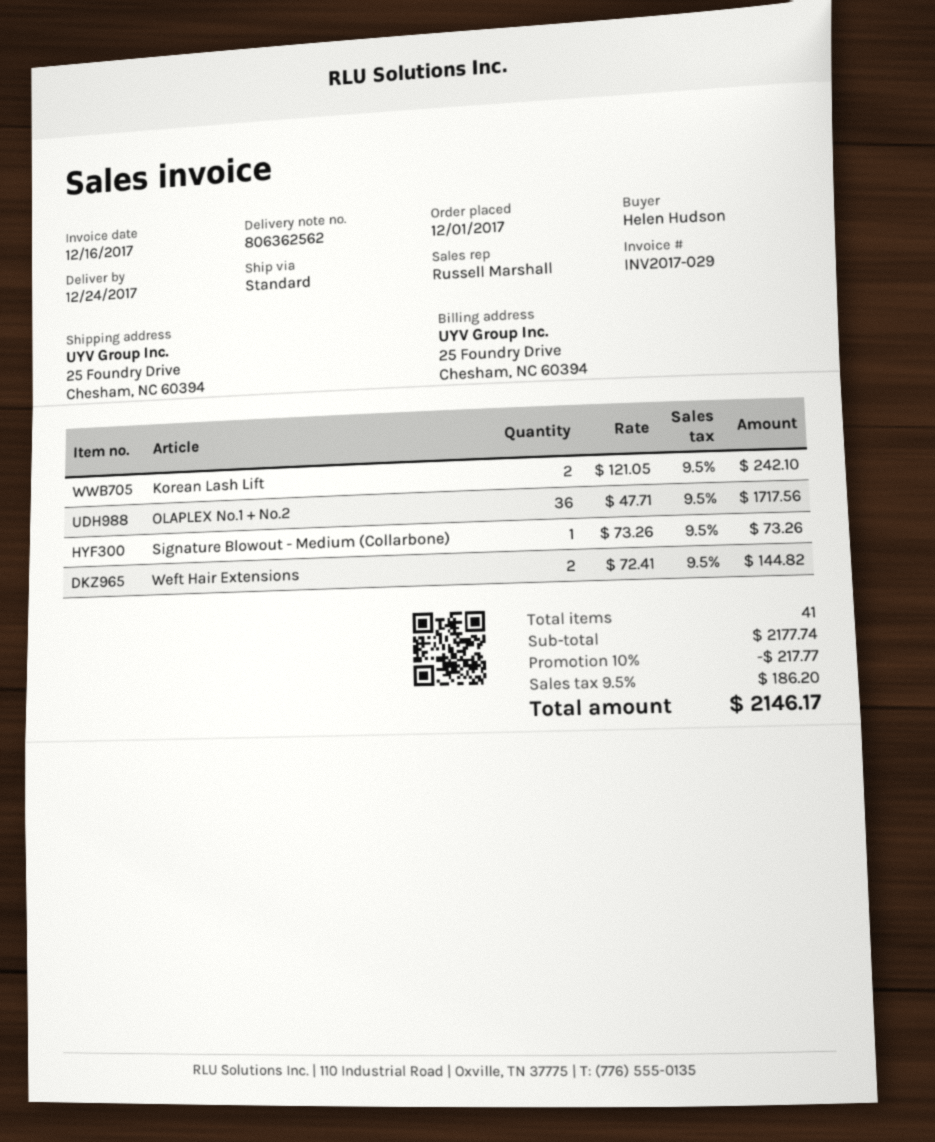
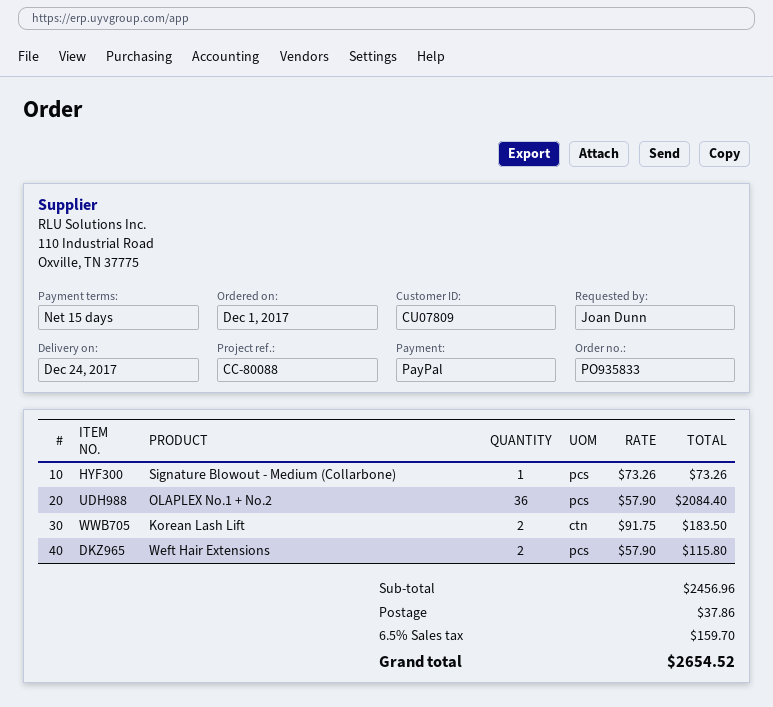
ordered by: Helen Hudson -> Joan Dunn
Korean Lash Lift: 2 x 121.05 = 242.10 -> 2 x 91.75 = 183.50
OLAPLEX No.1 + No.2: 36 x 47.71 = 1717.56 -> 36 x 57.90 = 2084.40
Weft Hair Extensions: 2 x 72.41 = 144.82 -> 2 x 57.90 = 115.80
subtotal: 2177.74 -> 2456.96
discount: 10% = 217.77 -> none
shipping: none -> 37.86
tax: 9.5% = 186.20 -> 6.5% = 159.70
total: 2146.17 -> 2654.52

